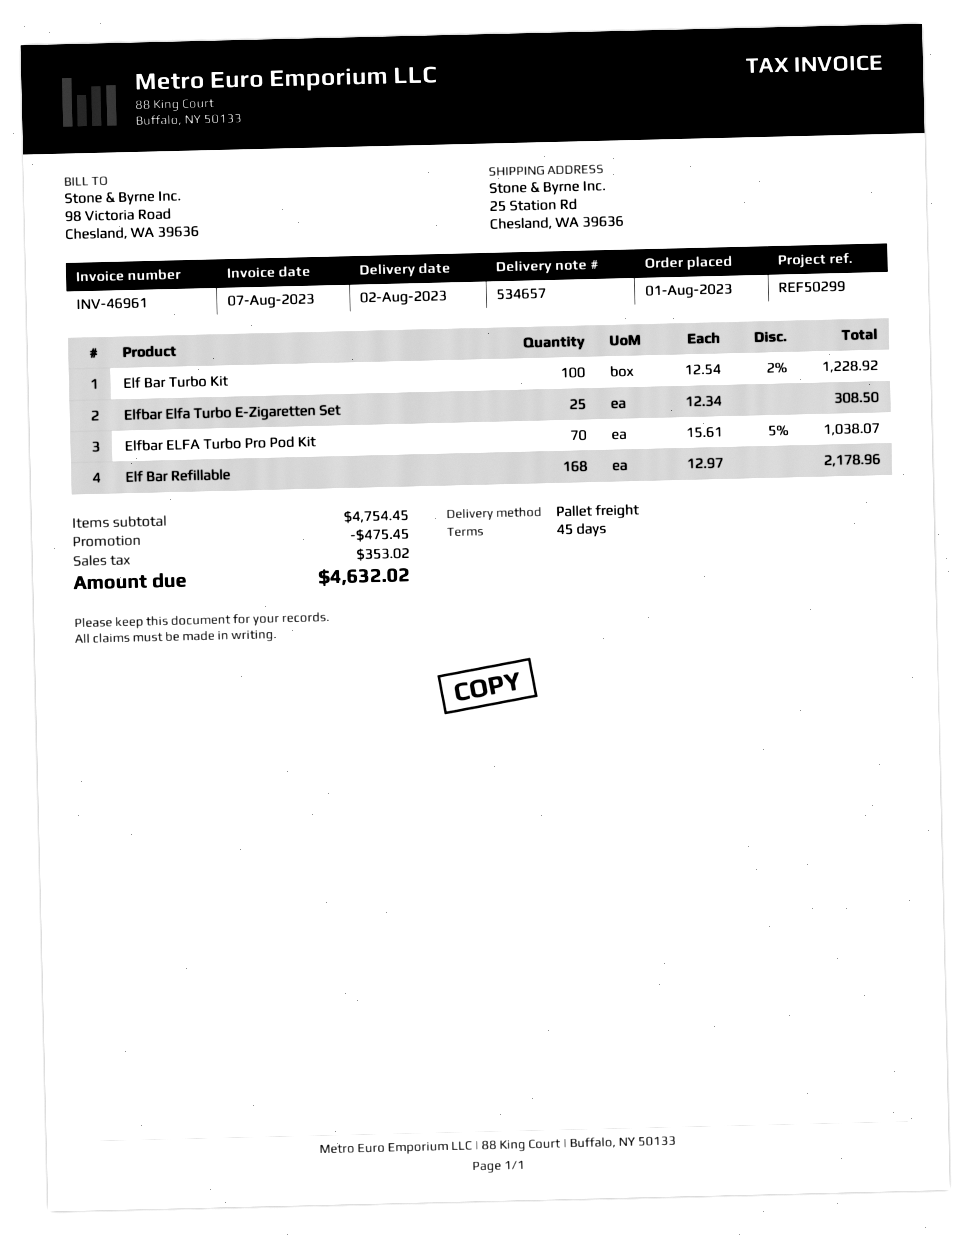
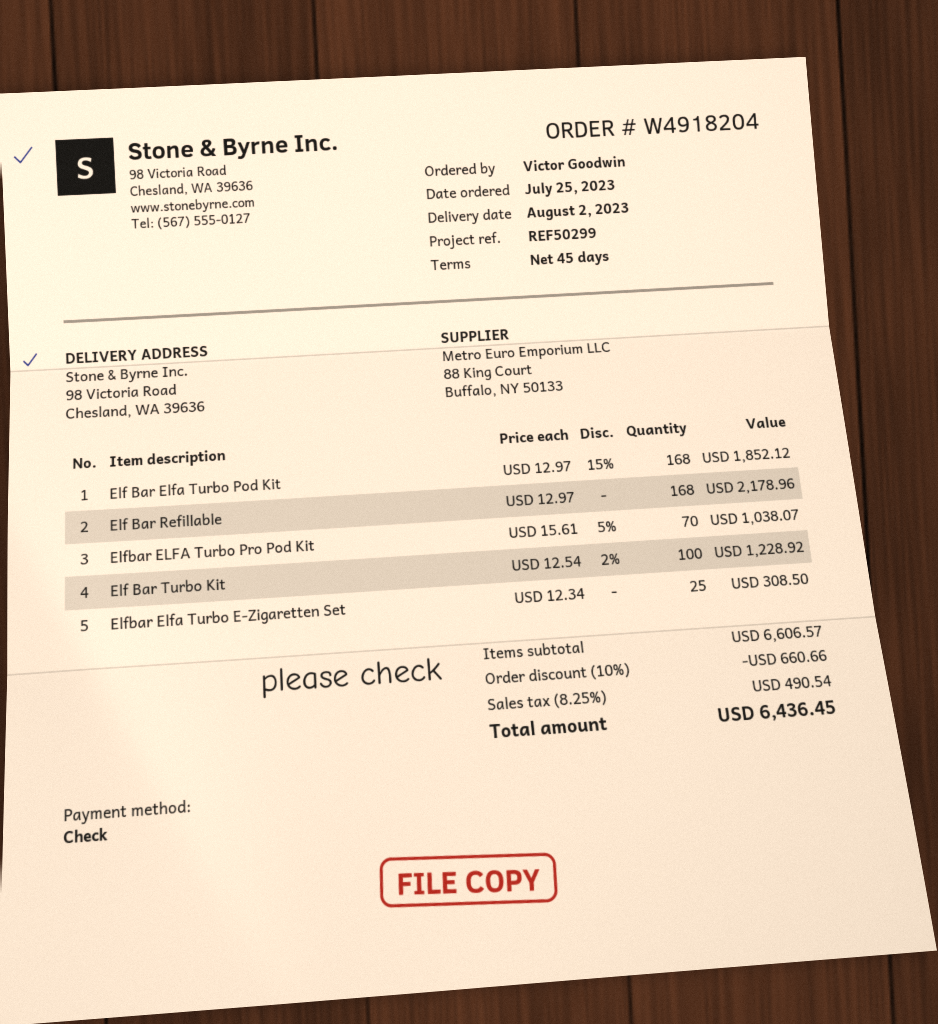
order date: 2023-08-01 -> 2023-07-25
ship to: 25 Station Rd, Chesland, WA 39636 -> 98 Victoria Road, Chesland, WA 39636
Elf Bar Elfa Turbo Pod Kit: none -> 168 x 12.97 - 15% = 1852.12
subtotal: 4754.45 -> 6606.57
discount: 475.45 -> 660.66
tax: 353.02 -> 490.54
total: 4632.02 -> 6436.45

